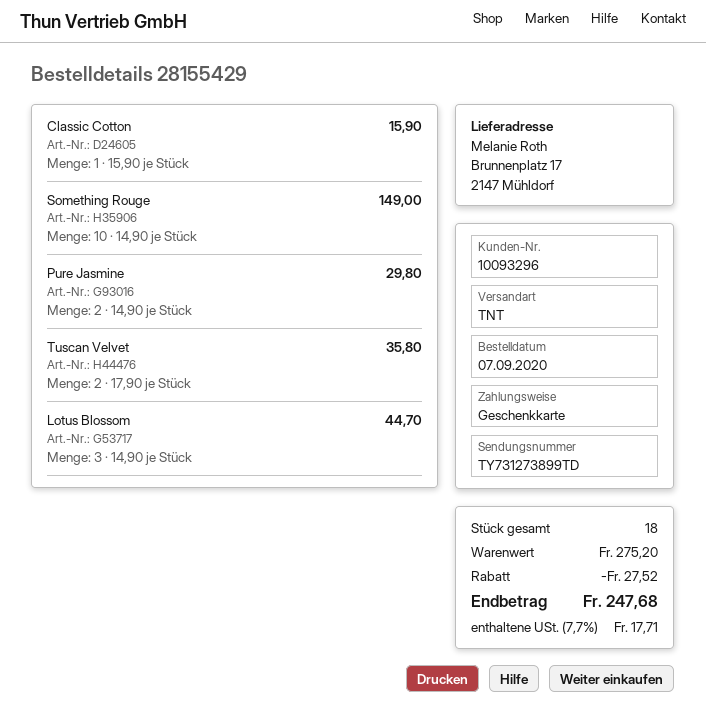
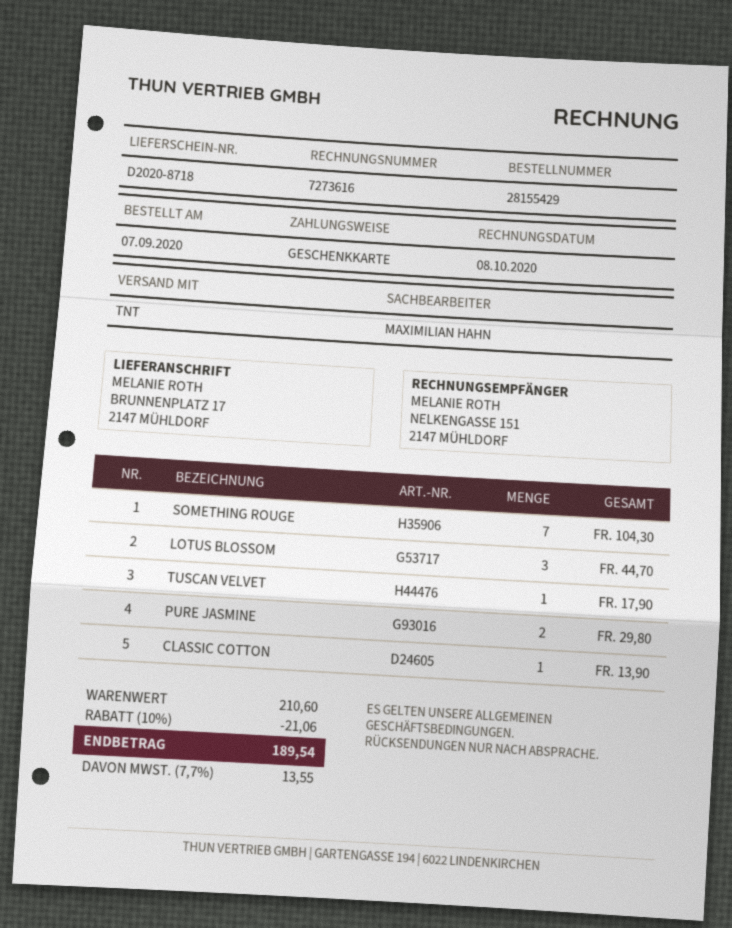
Classic Cotton: 1 for 15.90 -> 1 for 13.90
Something Rouge: 10 for 149.00 -> 7 for 104.30
Tuscan Velvet: 2 for 35.80 -> 1 for 17.90
subtotal: 275.20 -> 210.60
discount: 27.52 -> 21.06
tax: 7.7% = 17.71 -> 7.7% = 13.55
total: 247.68 -> 189.54

